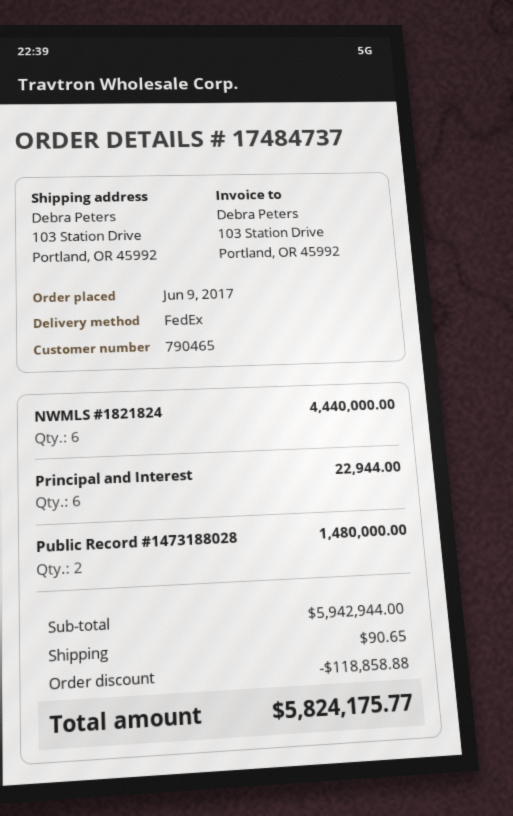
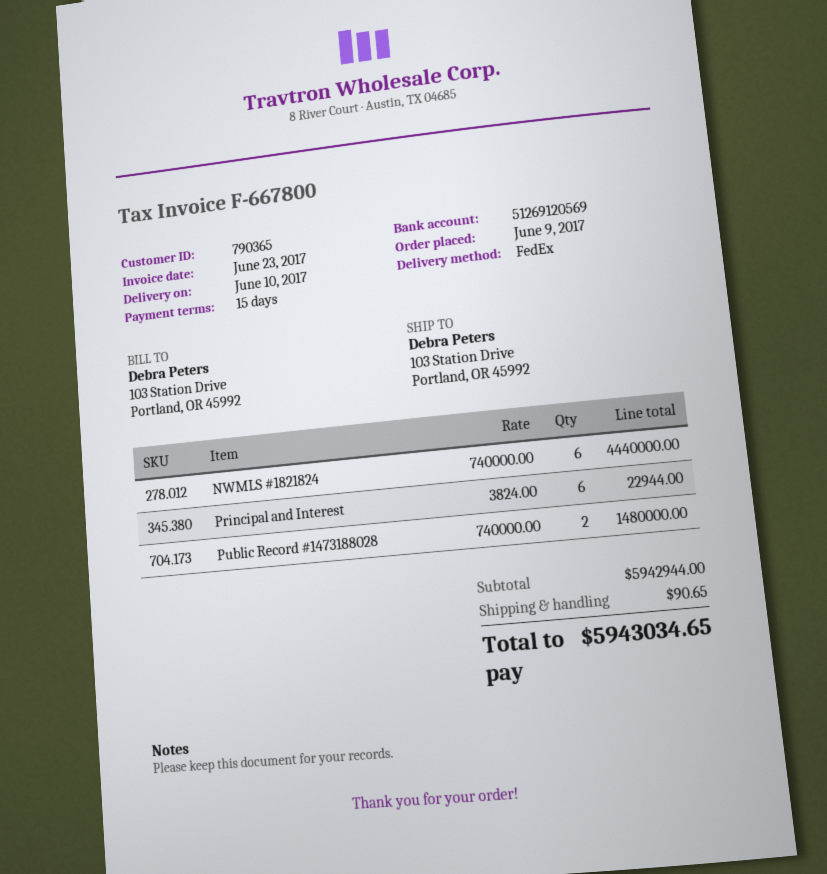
customer number: 790465 -> 790365
discount: 118858.88 -> none
total: 5824175.77 -> 5943034.65

